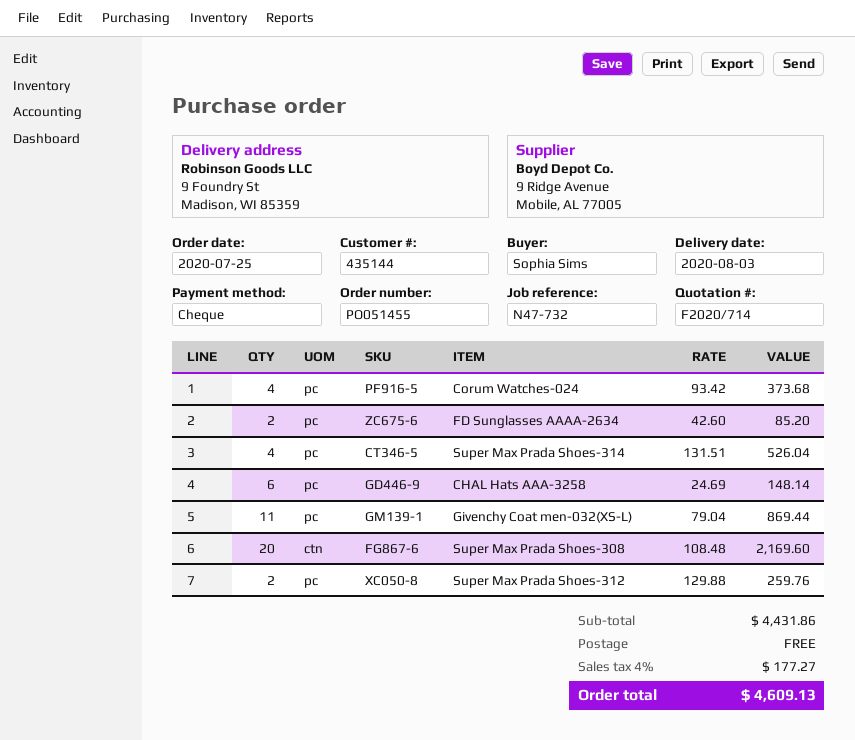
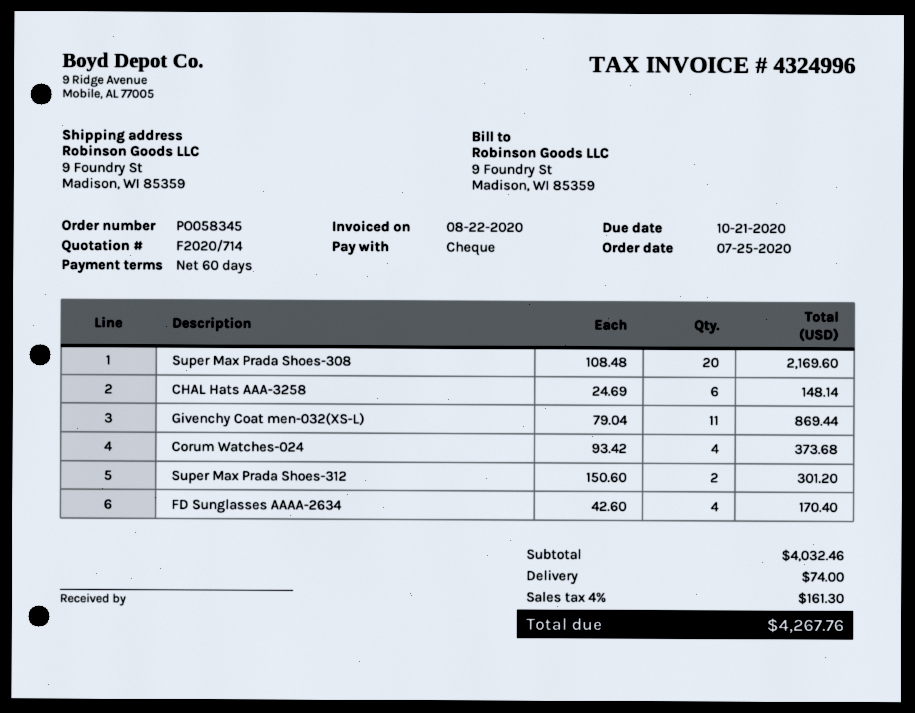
order number: PO051455 -> PO058345
FD Sunglasses AAAA-2634: 2 x 42.60 = 85.20 -> 4 x 42.60 = 170.40
Super Max Prada Shoes-314: 4 x 131.51 = 526.04 -> none
Super Max Prada Shoes-312: 2 x 129.88 = 259.76 -> 2 x 150.60 = 301.20
subtotal: 4431.86 -> 4032.46
shipping: 0.00 -> 74.00
tax: 4% = 177.27 -> 4% = 161.30
total: 4609.13 -> 4267.76

